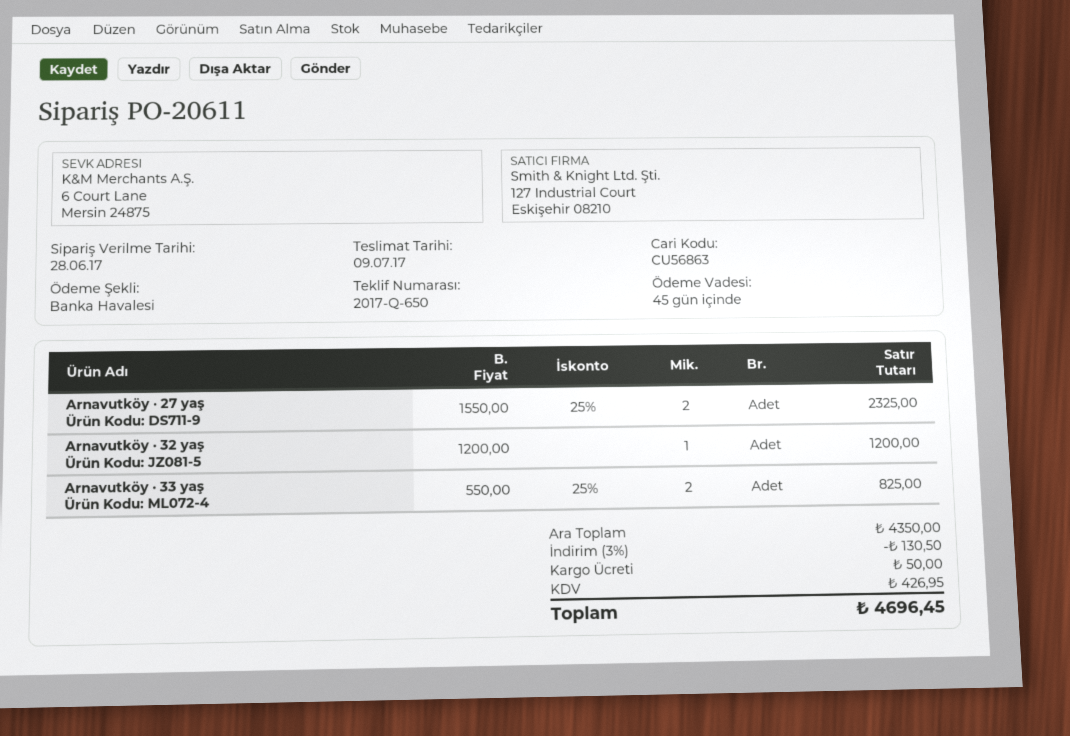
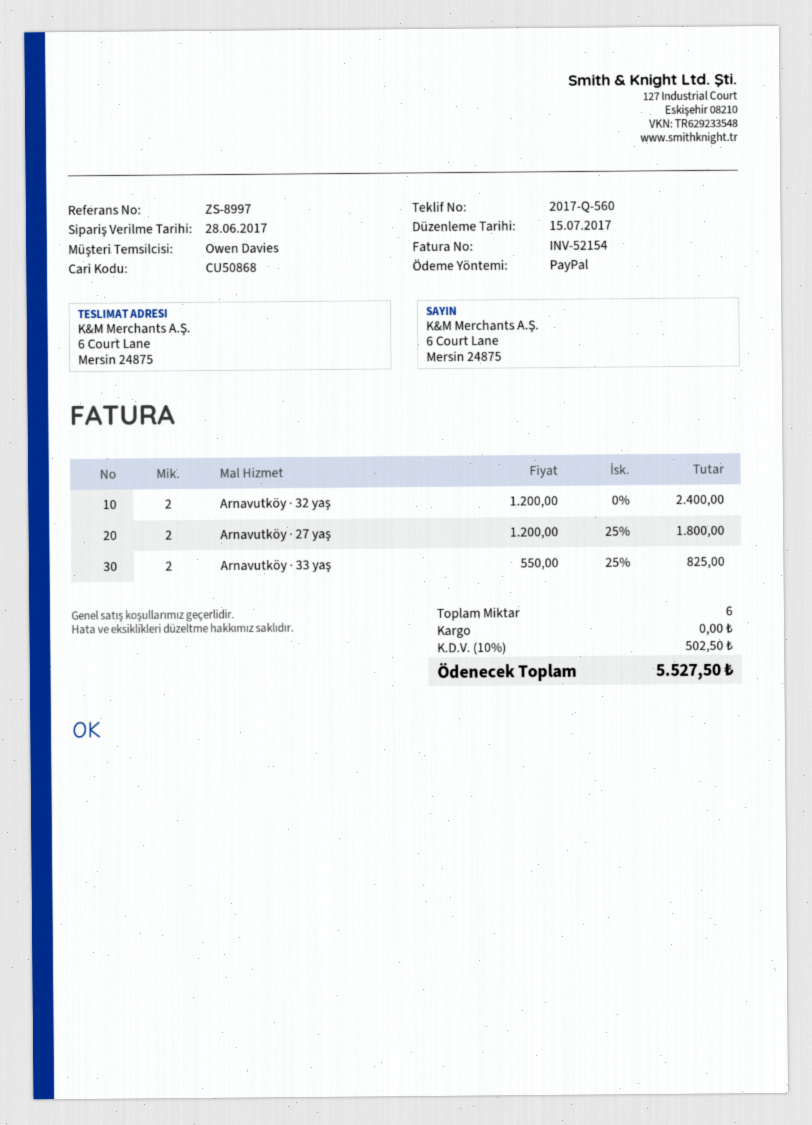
quote number: 2017-Q-650 -> 2017-Q-560
customer number: CU56863 -> CU50868
payment method: bank transfer -> PayPal
Arnavutköy · 27 yaş: 2 x 1550.00 - 25% = 2325.00 -> 2 x 1200.00 - 25% = 1800.00
Arnavutköy · 32 yaş: 1 x 1200.00 = 1200.00 -> 2 x 1200.00 = 2400.00
discount: 3% = 130.50 -> none
shipping: 50.00 -> 0.00
tax: 426.95 -> 502.50
total: 4696.45 -> 5527.50

